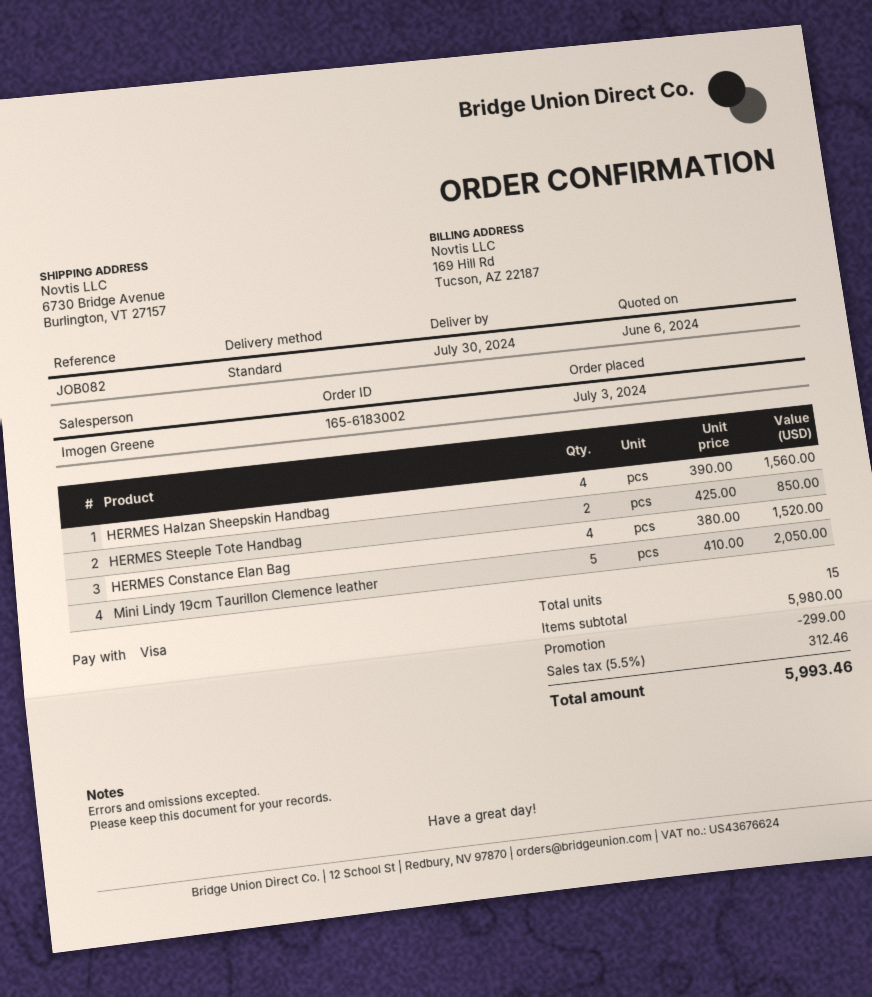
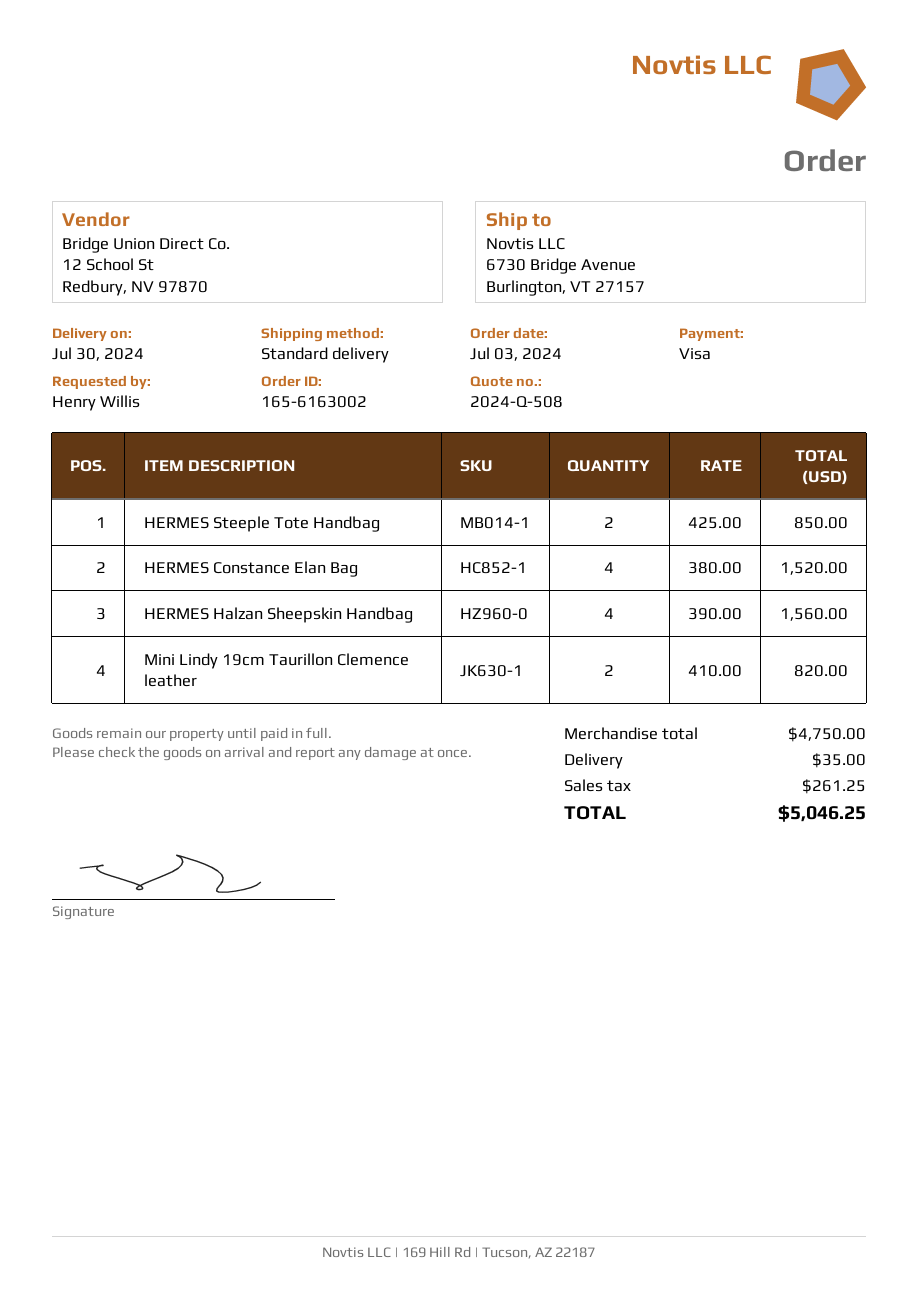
order number: 165-6183002 -> 165-6163002
Mini Lindy 19cm Taurillon Clemence leather: 5 x 410.00 = 2050.00 -> 2 x 410.00 = 820.00
subtotal: 5980.00 -> 4750.00
discount: 299.00 -> none
shipping: none -> 35.00
tax: 312.46 -> 261.25
total: 5993.46 -> 5046.25

